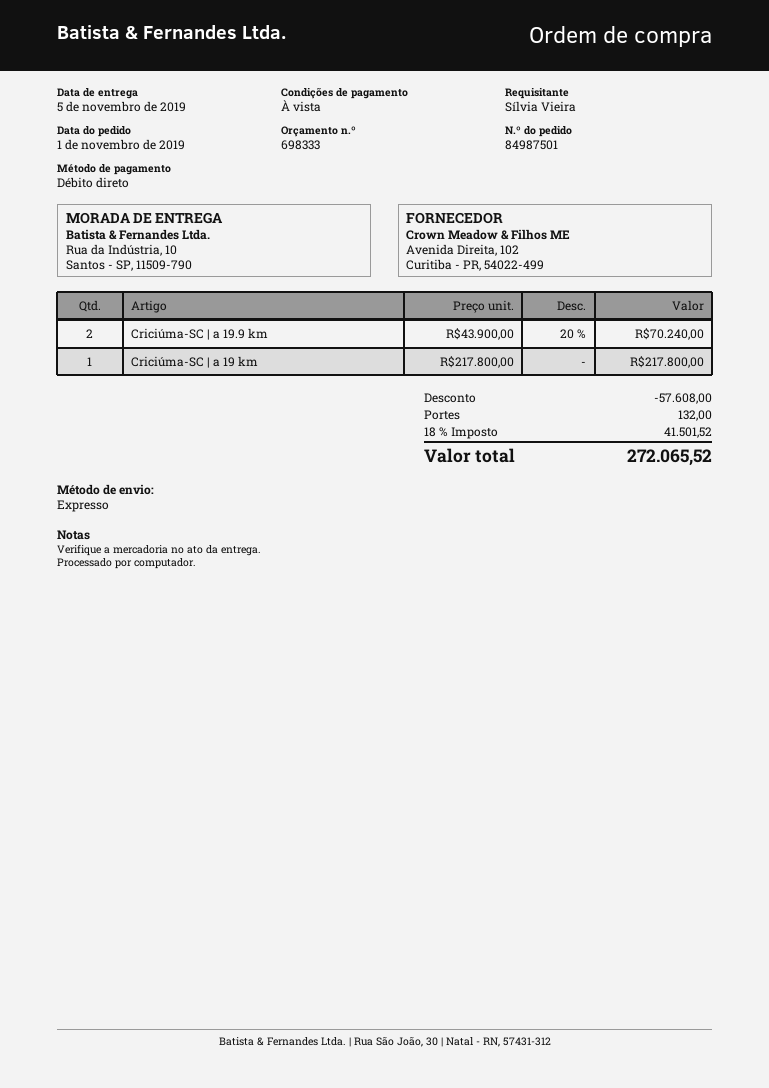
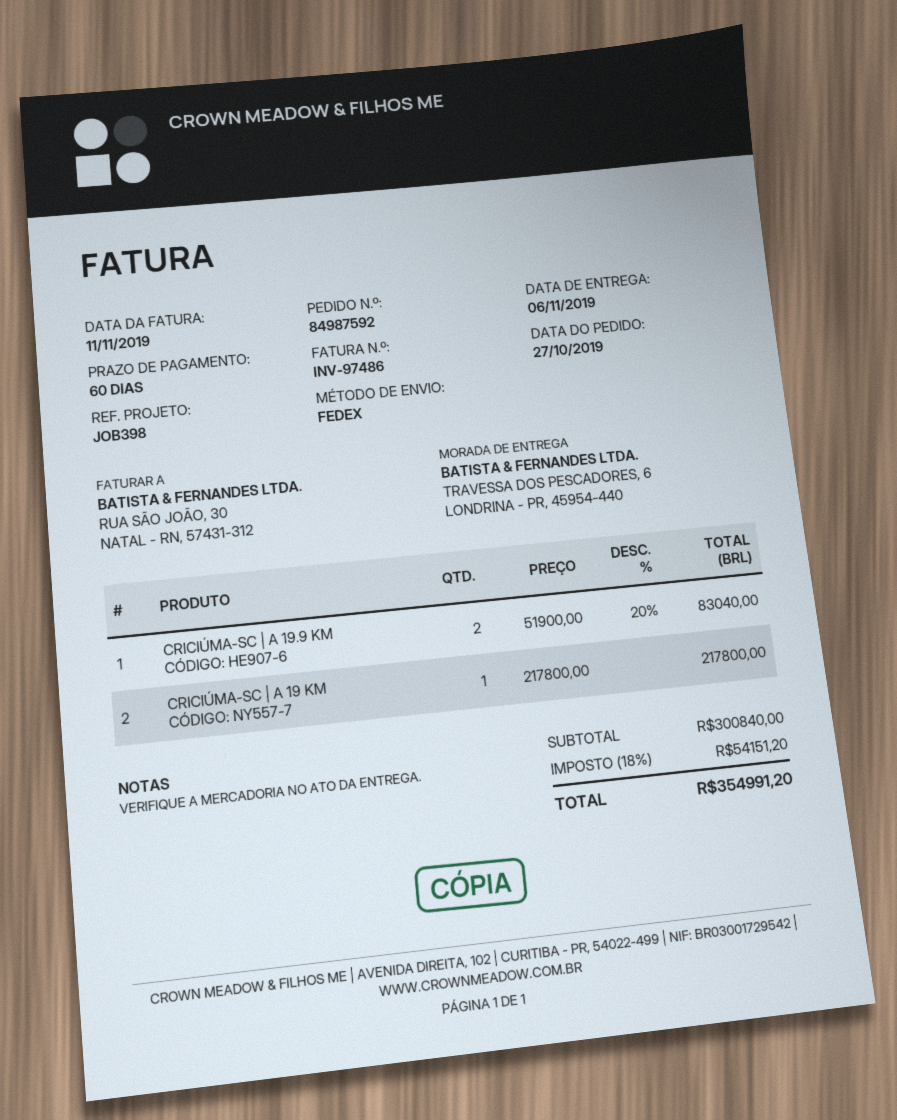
order number: 84987501 -> 84987592
order date: 2019-11-01 -> 2019-10-27
delivery date: 2019-11-05 -> 2019-11-06
payment terms: on receipt -> 60 days
shipping method: express -> FedEx
ship to: Rua da Indústria, 10, Santos - SP, 11509-790 -> TRAVESSA DOS PESCADORES, 6, LONDRINA - PR, 45954-440
Criciúma-SC | a 19.9 km: 2 x 43900.00 - 20% = 70240.00 -> 2 x 51900.00 - 20% = 83040.00
discount: 57608.00 -> none
shipping: 132.00 -> none
tax: 18% = 41501.52 -> 18% = 54151.20
total: 272065.52 -> 354991.20

